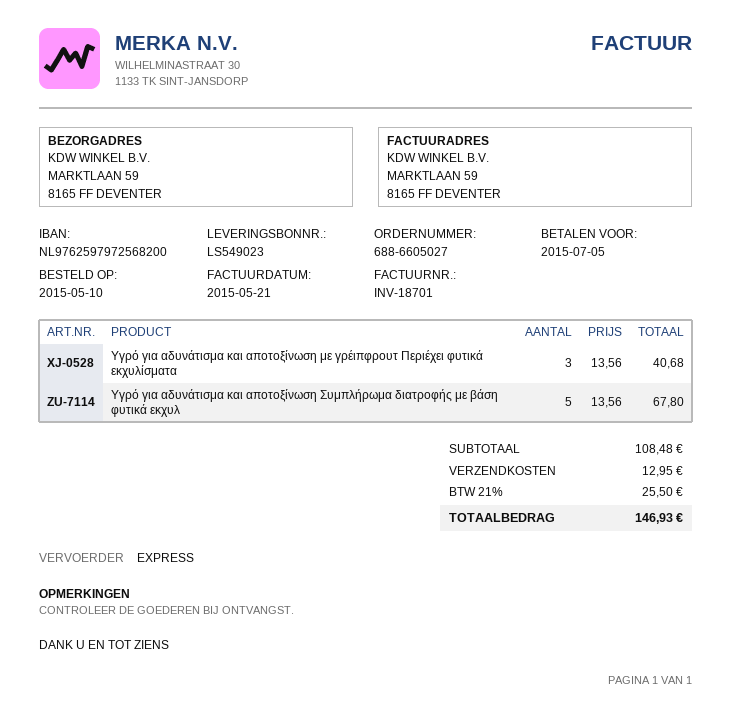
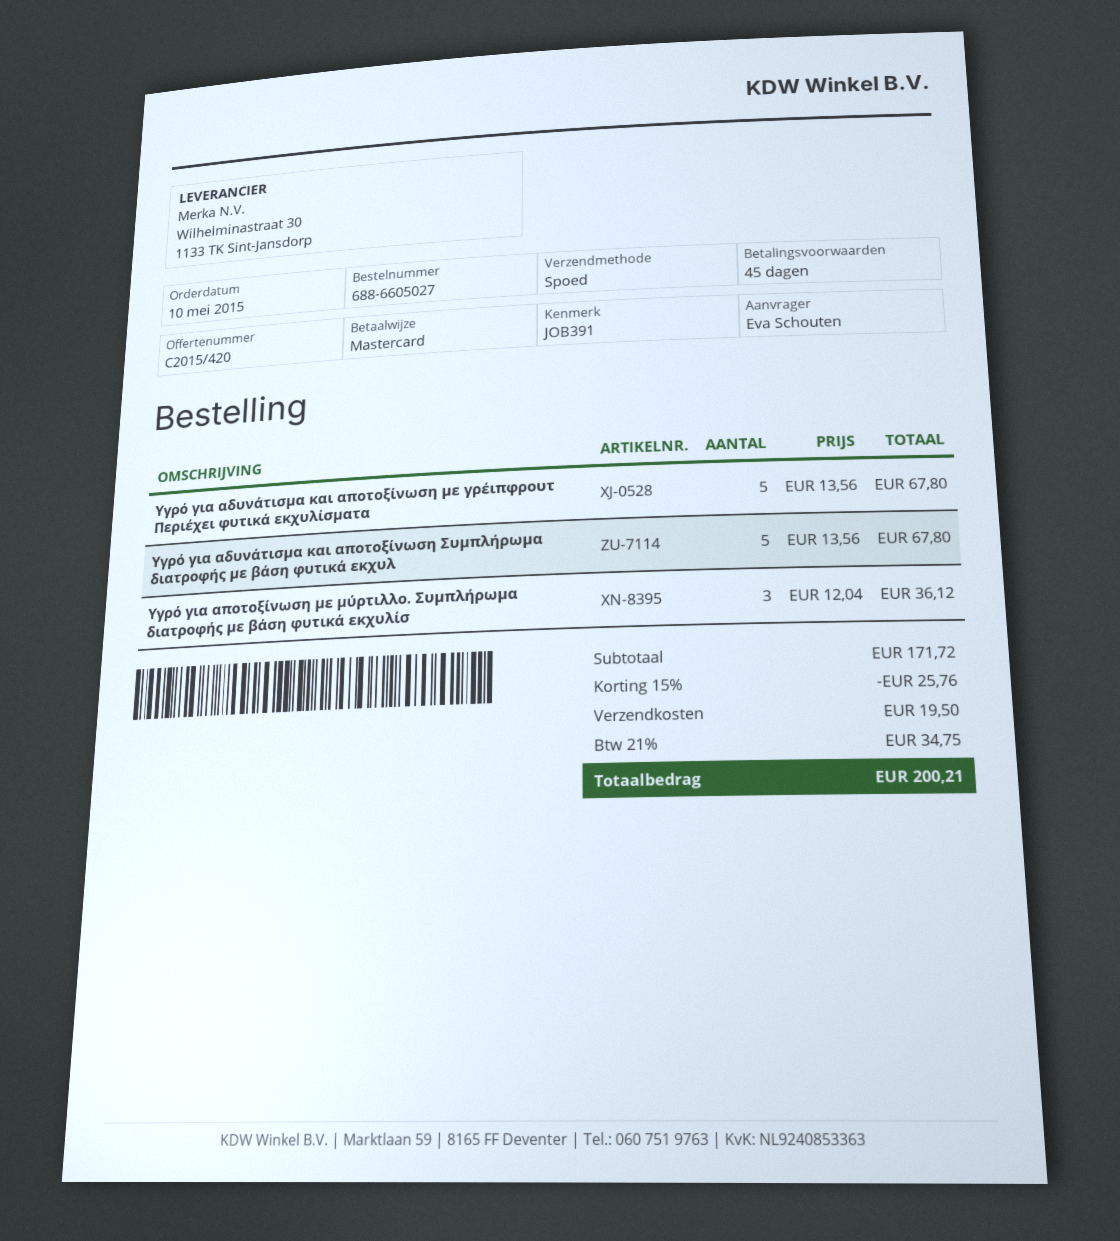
Υγρό για αδυνάτισμα και αποτοξίνωση με γρέιπφρουτ Περιέχει φυτικά εκχυλίσματα: 3 x 13.56 = 40.68 -> 5 x 13.56 = 67.80
Υγρό για αποτοξίνωση με μύρτιλλο. Συμπλήρωμα διατροφής με βάση φυτικά εκχυλίσ: none -> 3 x 12.04 = 36.12
subtotal: 108.48 -> 171.72
discount: none -> 15% = 25.76
shipping: 12.95 -> 19.50
tax: 21% = 25.50 -> 21% = 34.75
total: 146.93 -> 200.21

